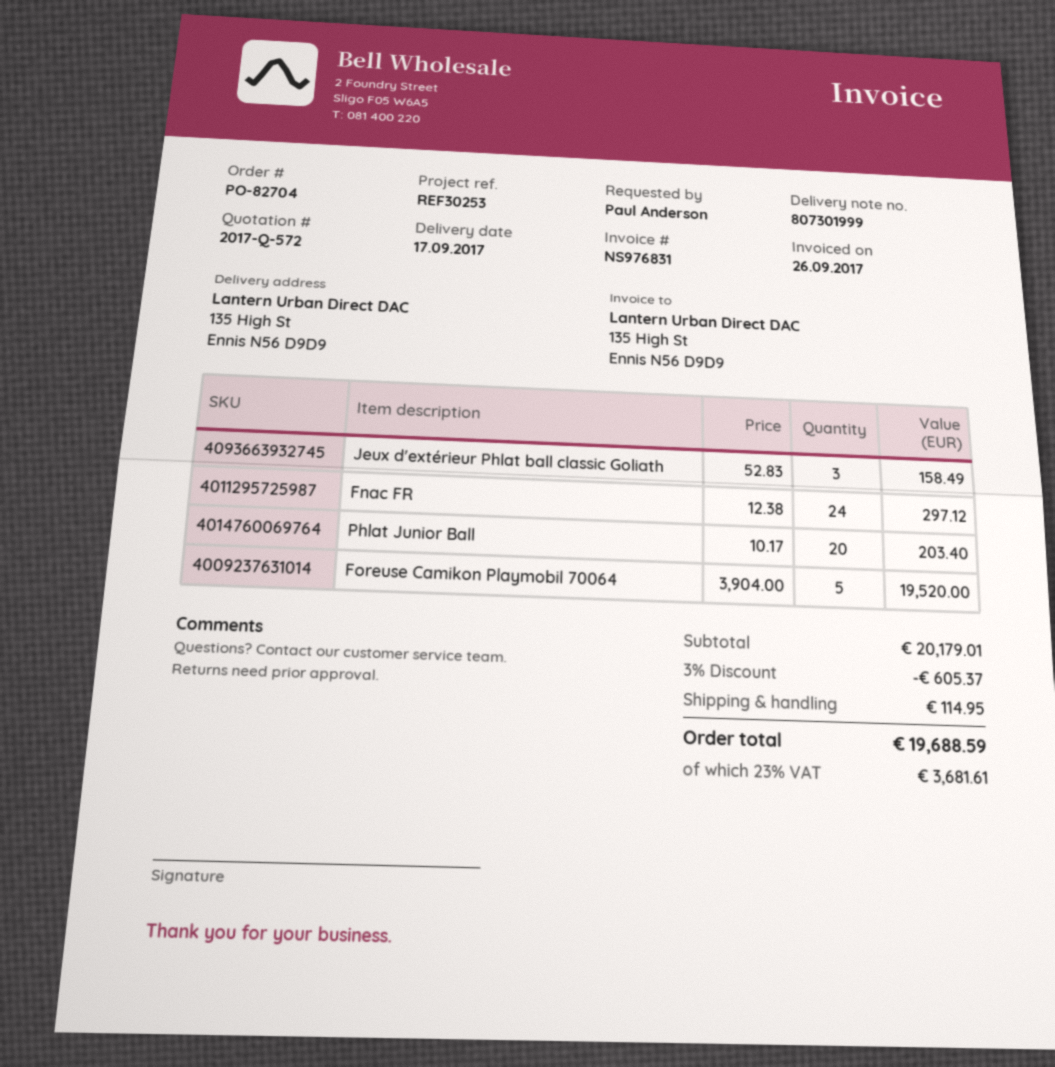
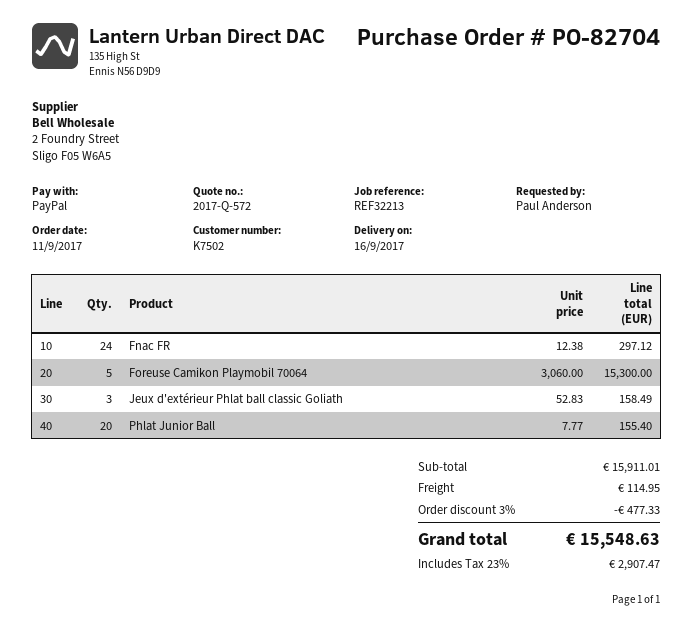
delivery date: 2017-09-17 -> 2017-09-16
reference: REF30253 -> REF32213
Phlat Junior Ball: 20 x 10.17 = 203.40 -> 20 x 7.77 = 155.40
Foreuse Camikon Playmobil 70064: 5 x 3904.00 = 19520.00 -> 5 x 3060.00 = 15300.00
subtotal: 20179.01 -> 15911.01
discount: 3% = 605.37 -> 3% = 477.33
tax: 23% = 3681.61 -> 23% = 2907.47
total: 19688.59 -> 15548.63

